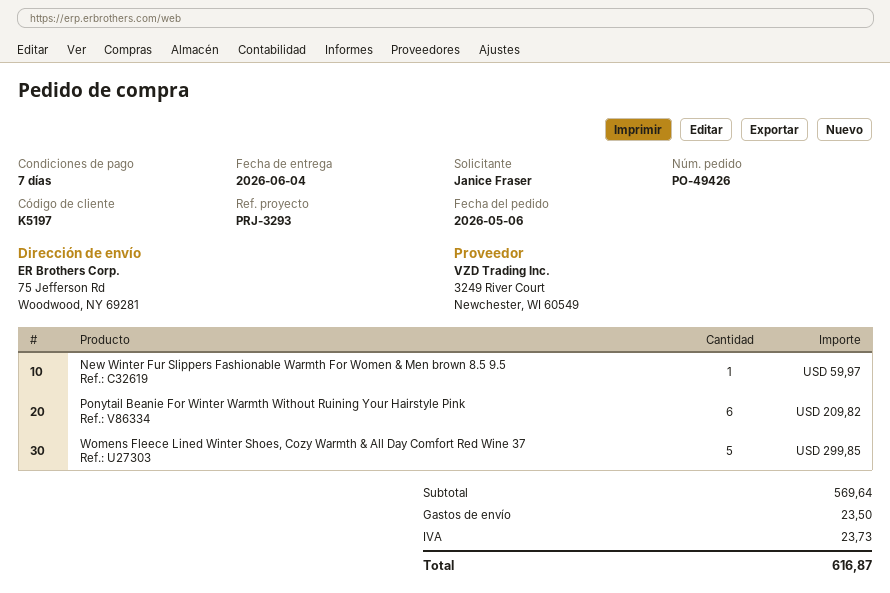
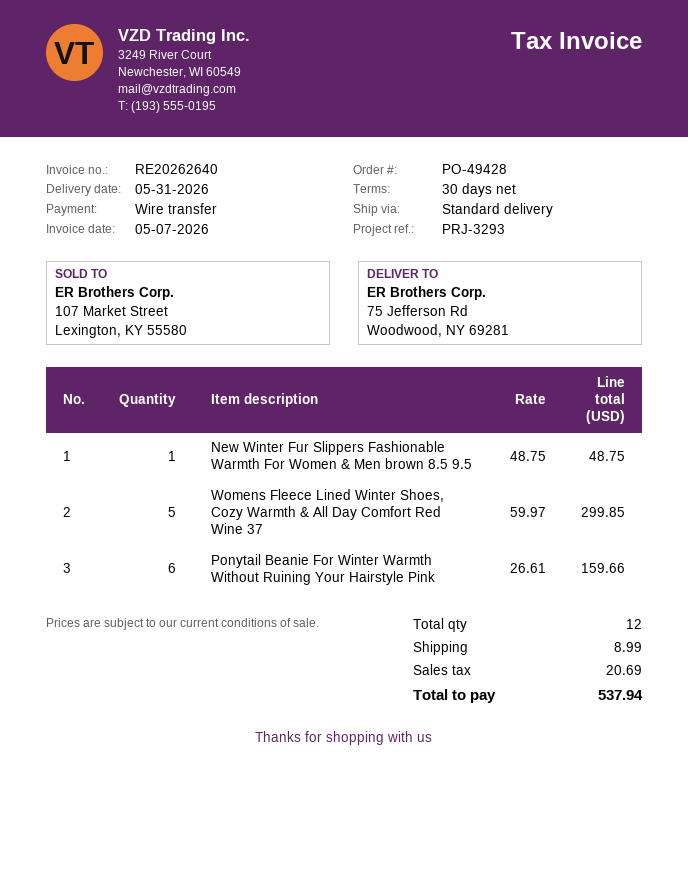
order number: PO-49426 -> PO-49428
delivery date: 2026-06-04 -> 2026-05-31
payment terms: 7 days -> 30 days
New Winter Fur Slippers Fashionable Warmth For Women & Men brown 8.5 9.5: 1 for 59.97 -> 1 for 48.75
Ponytail Beanie For Winter Warmth Without Ruining Your Hairstyle Pink: 6 for 209.82 -> 6 for 159.66
shipping: 23.50 -> 8.99
tax: 23.73 -> 20.69
total: 616.87 -> 537.94

